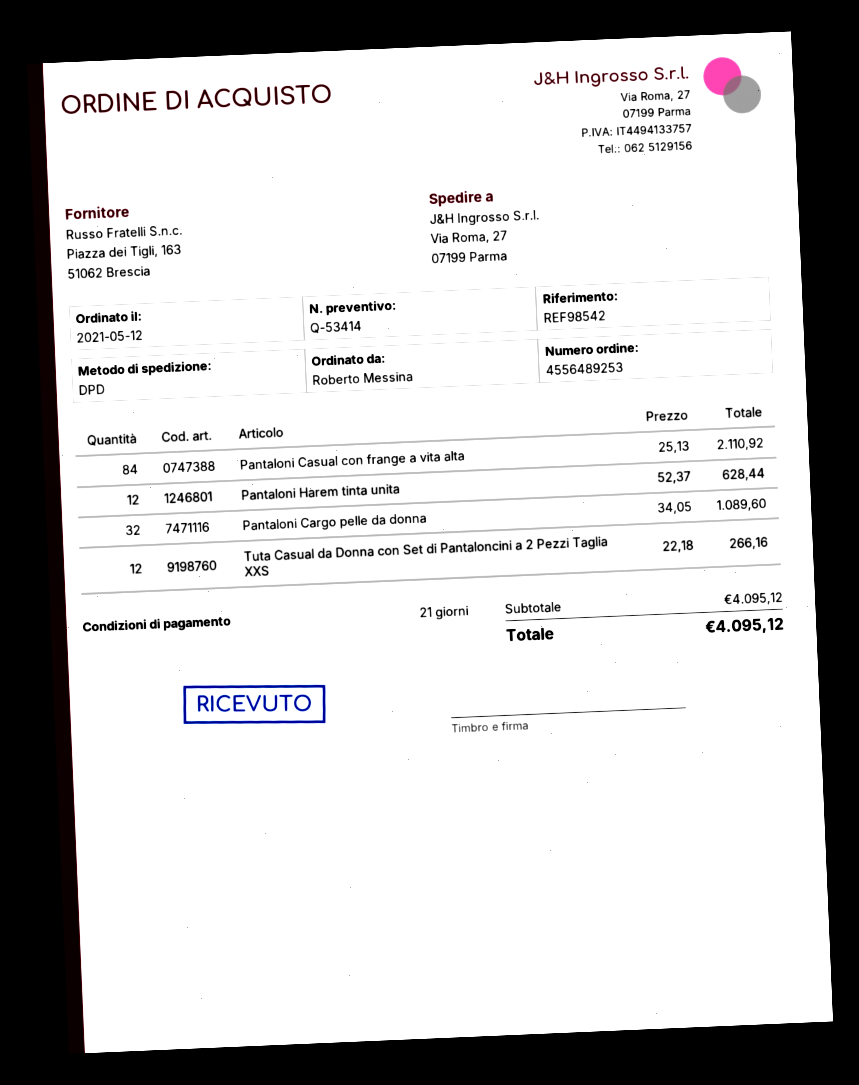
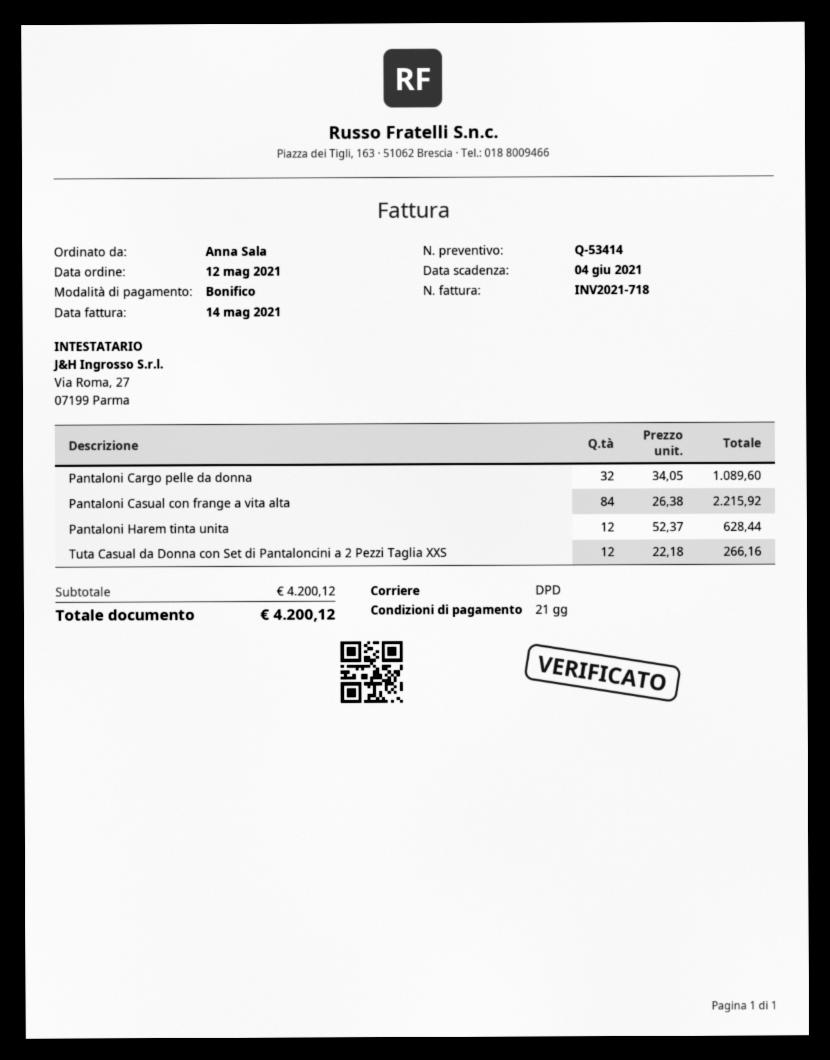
ordered by: Roberto Messina -> Anna Sala
Pantaloni Casual con frange a vita alta: 84 x 25.13 = 2110.92 -> 84 x 26.38 = 2215.92
subtotal: 4095.12 -> 4200.12
total: 4095.12 -> 4200.12

